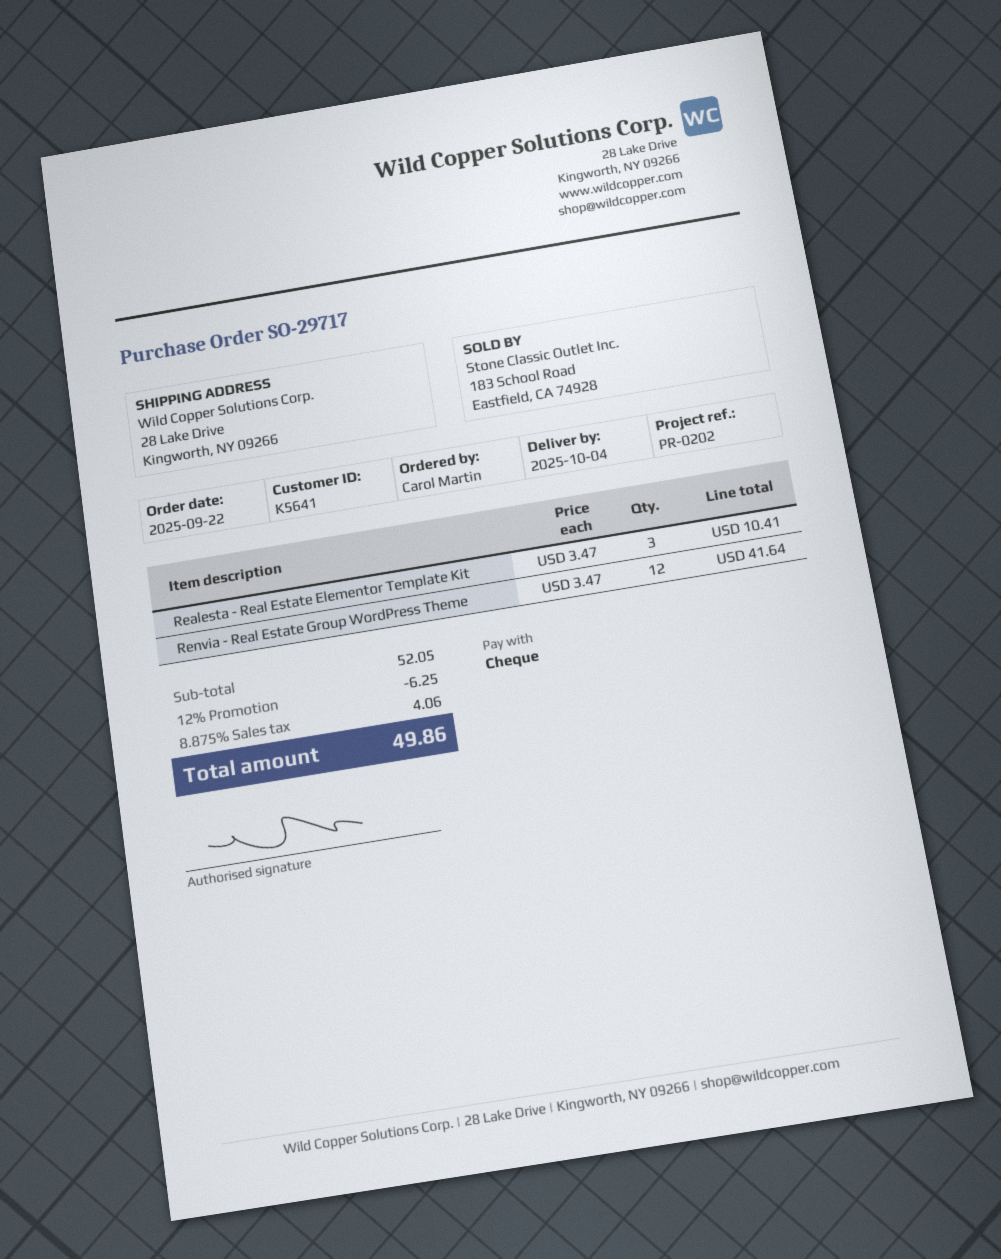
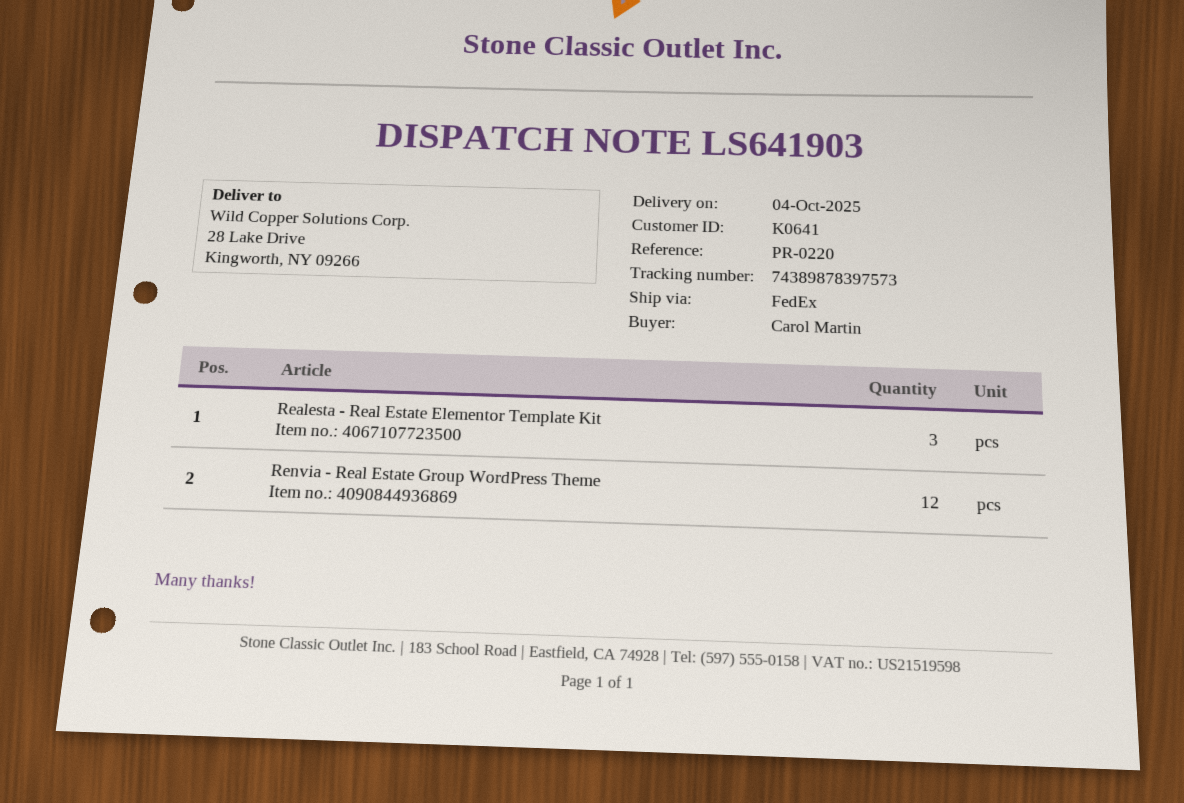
customer number: K5641 -> K0641
reference: PR-0202 -> PR-0220

